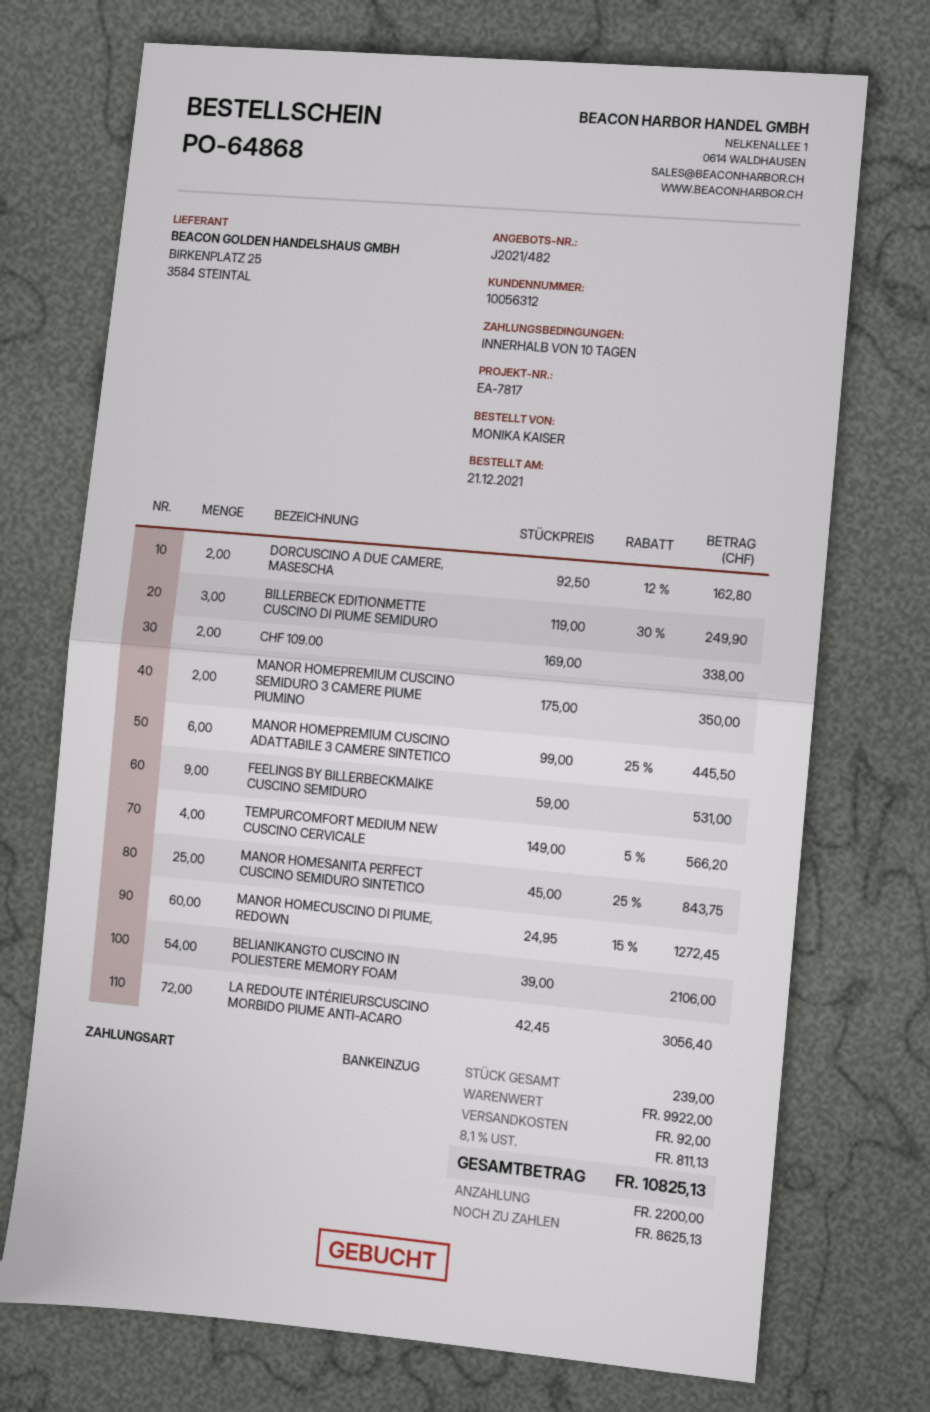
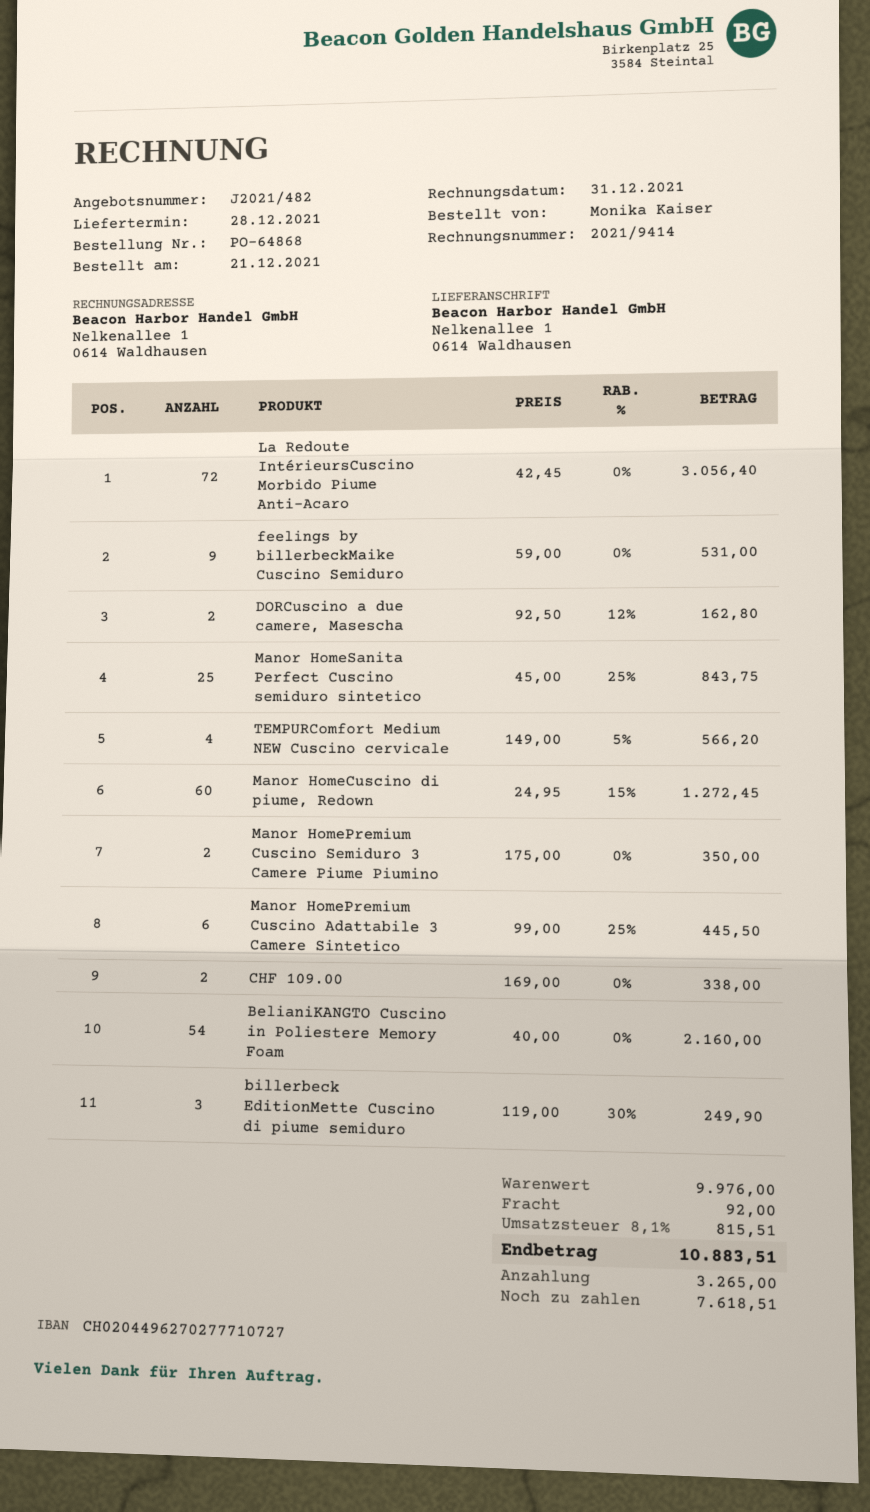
BELIANIKANGTO CUSCINO IN POLIESTERE MEMORY FOAM: 54 x 39.00 = 2106.00 -> 54 x 40.00 = 2160.00
subtotal: 9922.00 -> 9976.00
tax: 8.1% = 811.13 -> 8.1% = 815.51
total: 10825.13 -> 10883.51
deposit: 2200.00 -> 3265.00
balance: 8625.13 -> 7618.51

